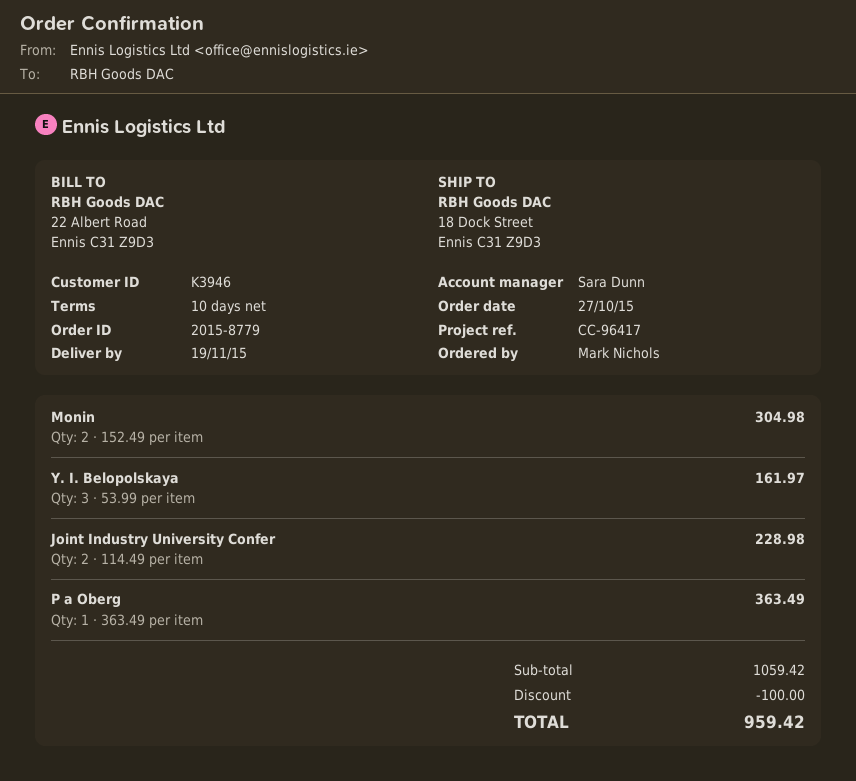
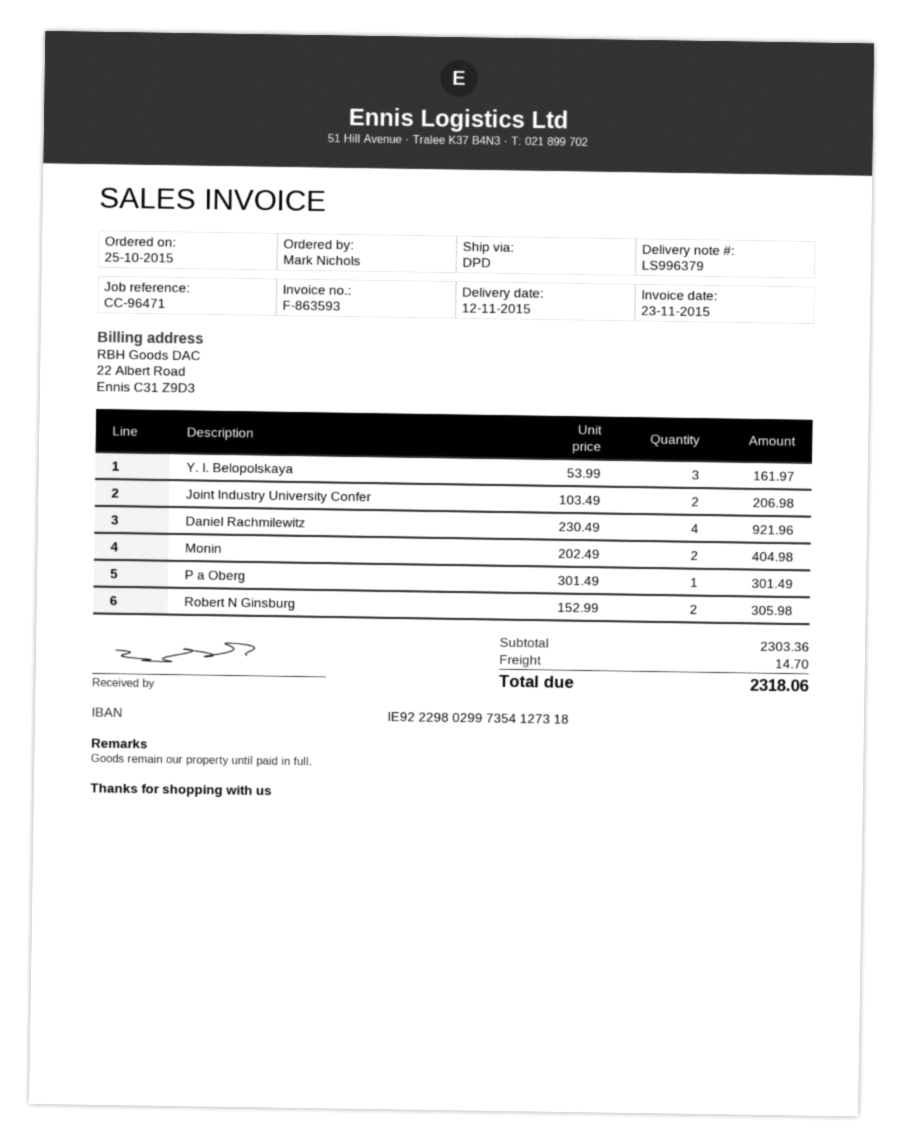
order date: 2015-10-27 -> 2015-10-25
delivery date: 2015-11-19 -> 2015-11-12
reference: CC-96417 -> CC-96471
Monin: 2 x 152.49 = 304.98 -> 2 x 202.49 = 404.98
Joint Industry University Confer: 2 x 114.49 = 228.98 -> 2 x 103.49 = 206.98
P a Oberg: 1 x 363.49 = 363.49 -> 1 x 301.49 = 301.49
Daniel Rachmilewitz: none -> 4 x 230.49 = 921.96
Robert N Ginsburg: none -> 2 x 152.99 = 305.98
subtotal: 1059.42 -> 2303.36
discount: 100.00 -> none
shipping: none -> 14.70
total: 959.42 -> 2318.06

